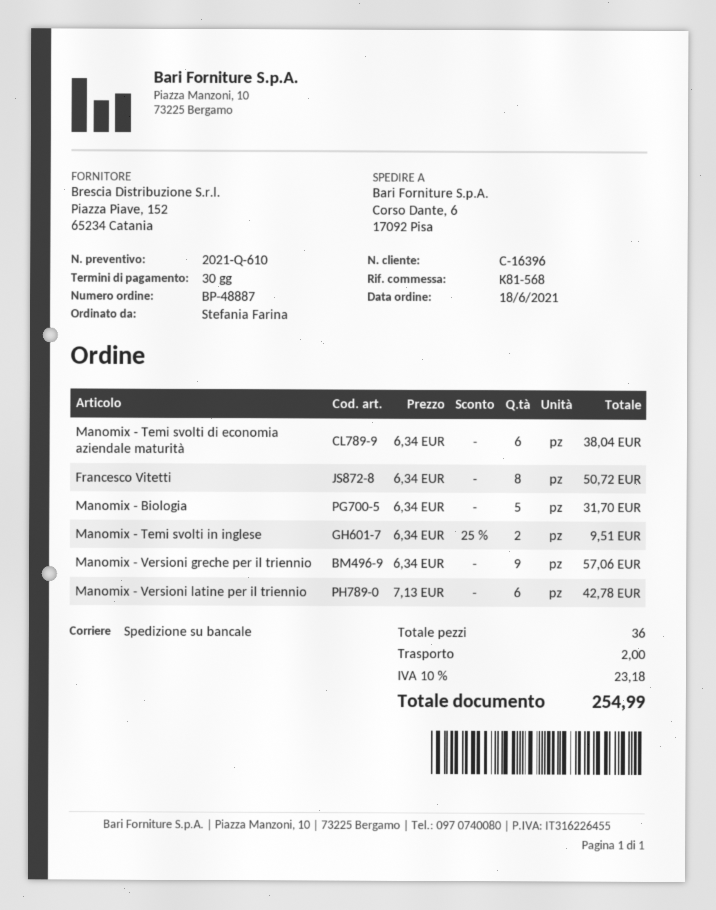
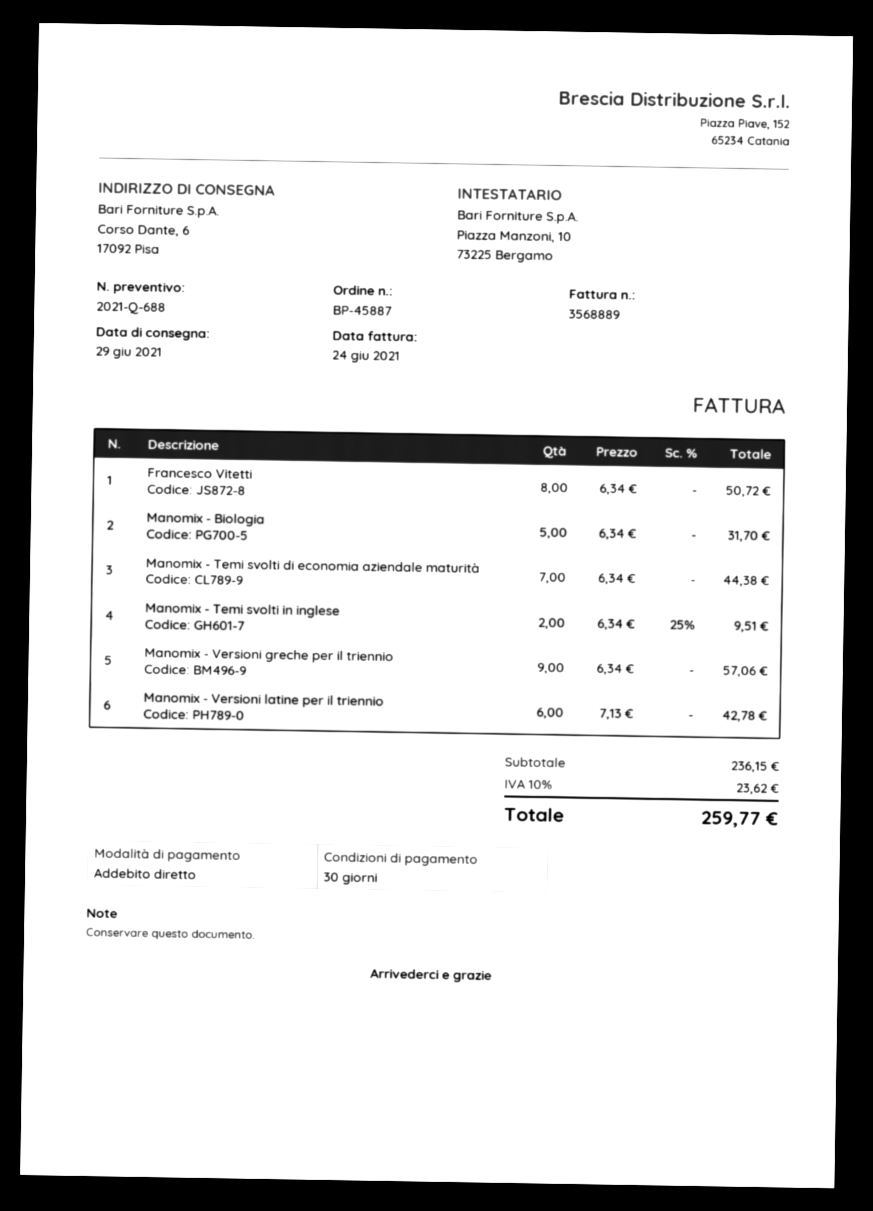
quote number: 2021-Q-610 -> 2021-Q-688
order number: BP-48887 -> BP-45887
Manomix - Temi svolti di economia aziendale maturità: 6 x 6.34 = 38.04 -> 7 x 6.34 = 44.38
shipping: 2.00 -> none
tax: 10% = 23.18 -> 10% = 23.62
total: 254.99 -> 259.77

